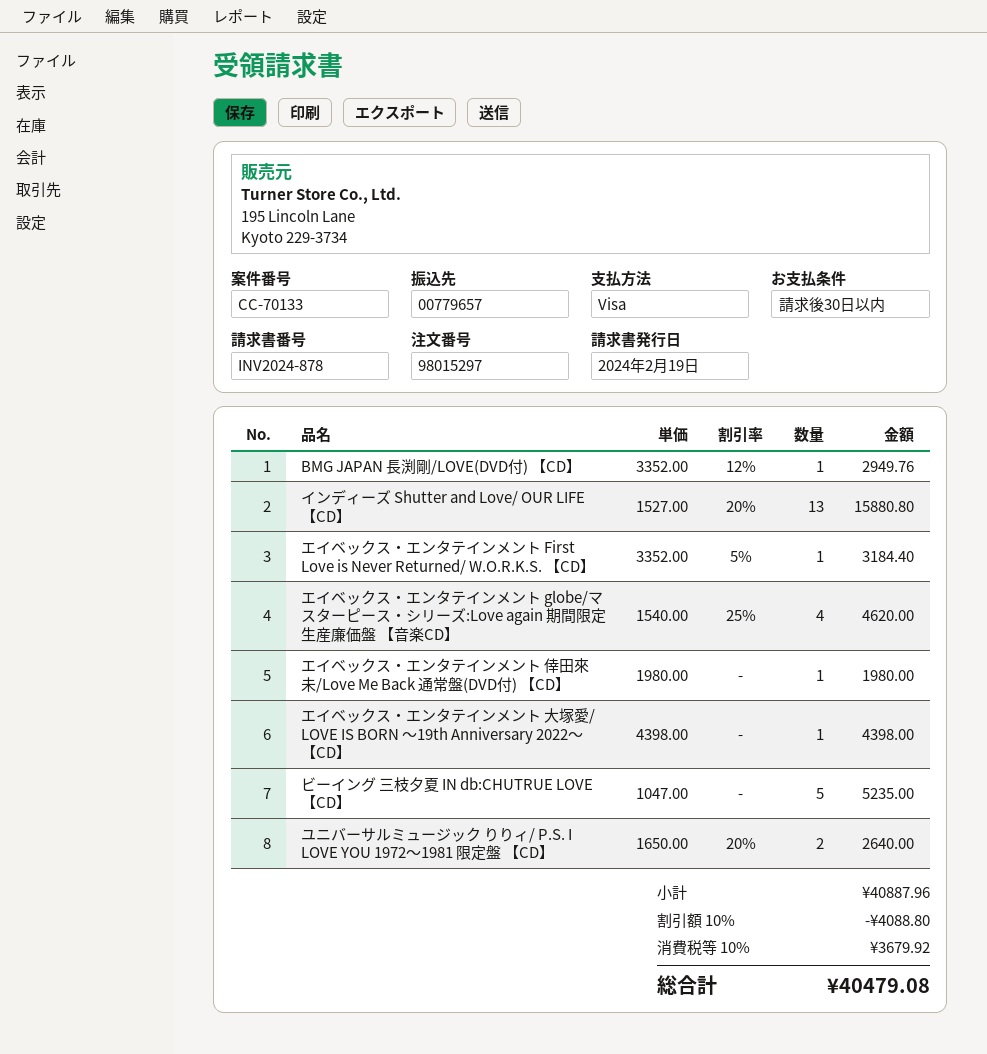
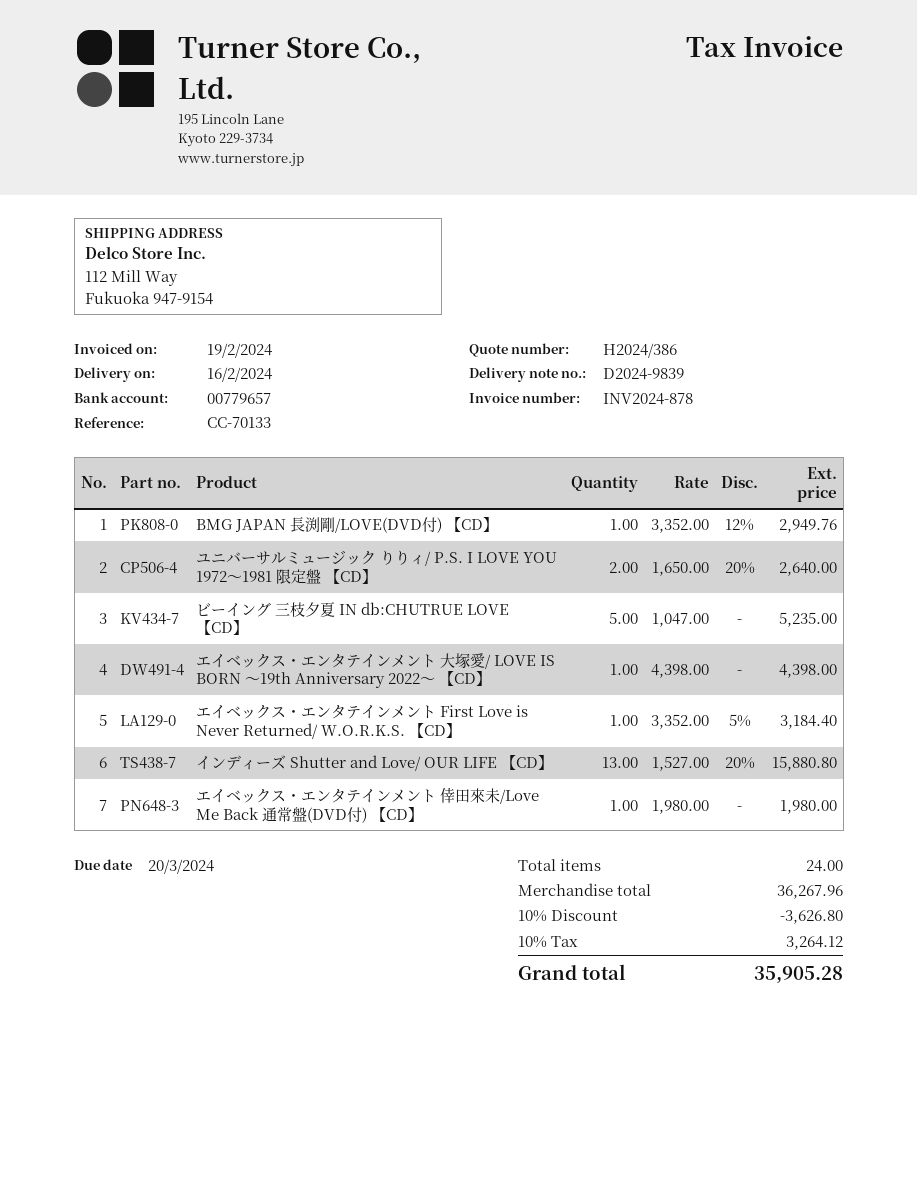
エイベックス・エンタテインメント globe/マスターピース・シリーズ:Love again 期間限定生産廉価盤 【音楽CD】: 4 x 1540.00 - 25% = 4620.00 -> none
subtotal: 40887.96 -> 36267.96
discount: 10% = 4088.80 -> 10% = 3626.80
tax: 10% = 3679.92 -> 10% = 3264.12
total: 40479.08 -> 35905.28

